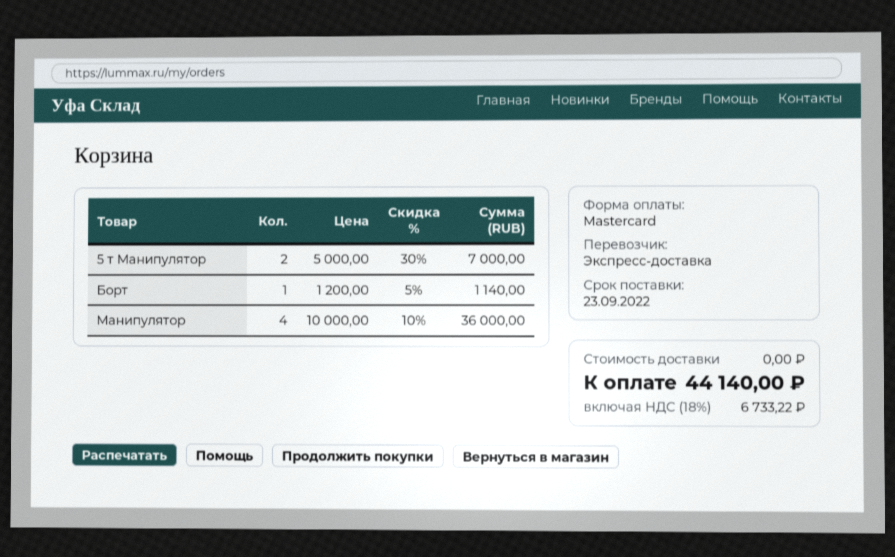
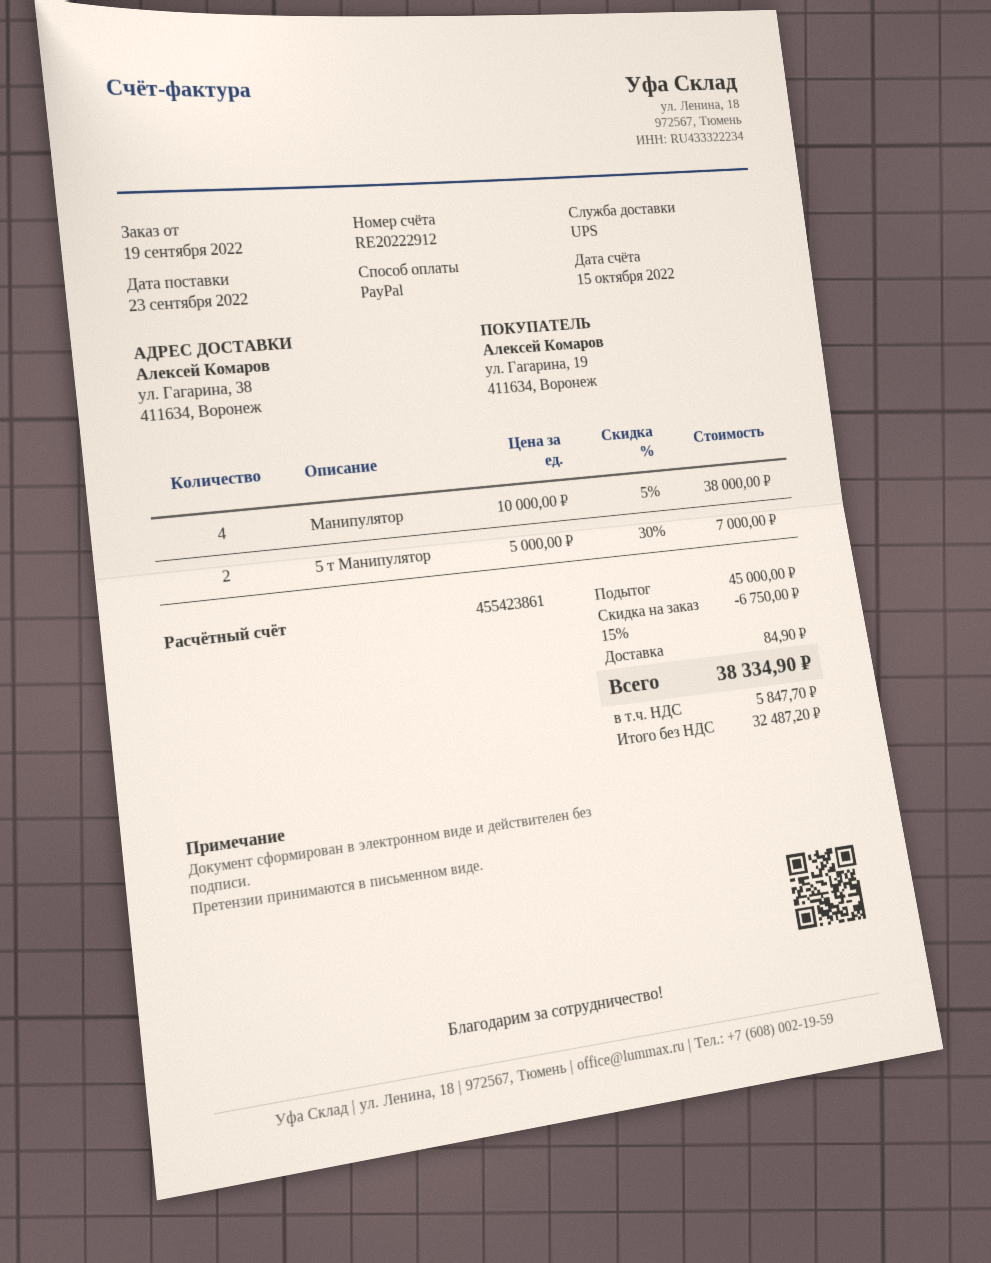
payment method: Mastercard -> PayPal
shipping method: express -> UPS
Борт: 1 x 1200.00 - 5% = 1140.00 -> none
Манипулятор: 4 x 10000.00 - 10% = 36000.00 -> 4 x 10000.00 - 5% = 38000.00
discount: none -> 15% = 6750.00
shipping: 0.00 -> 84.90
tax: 6733.22 -> 5847.70
total: 44140.00 -> 38334.90

